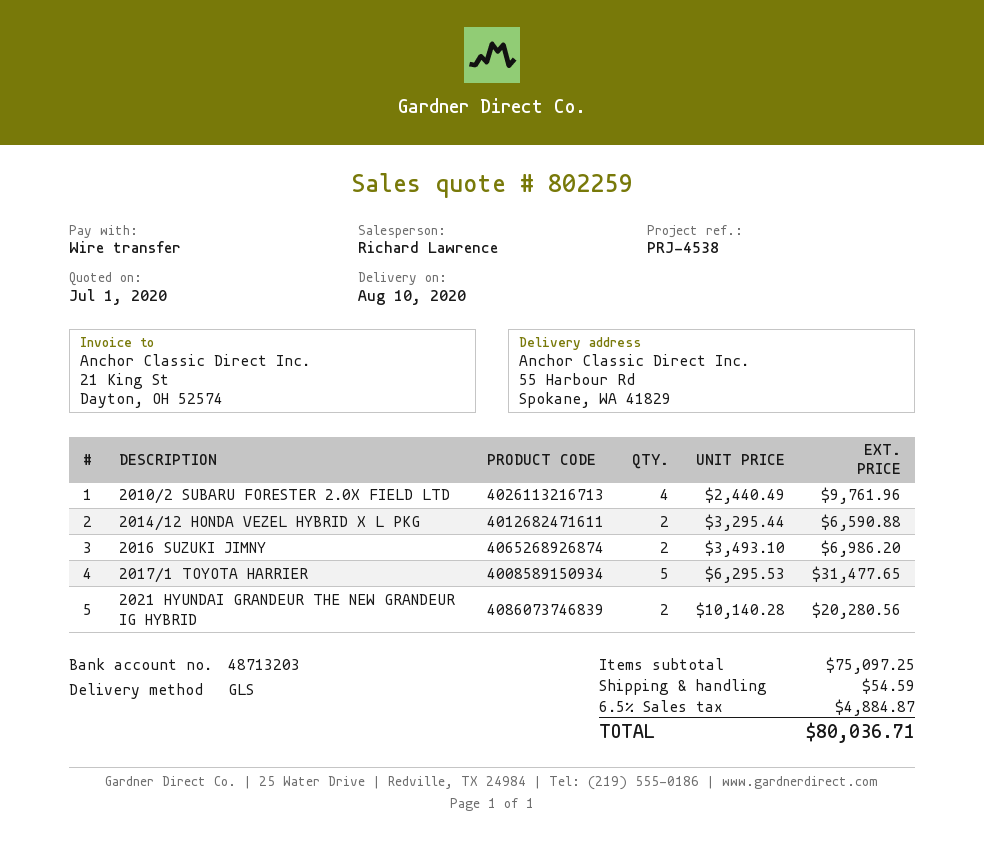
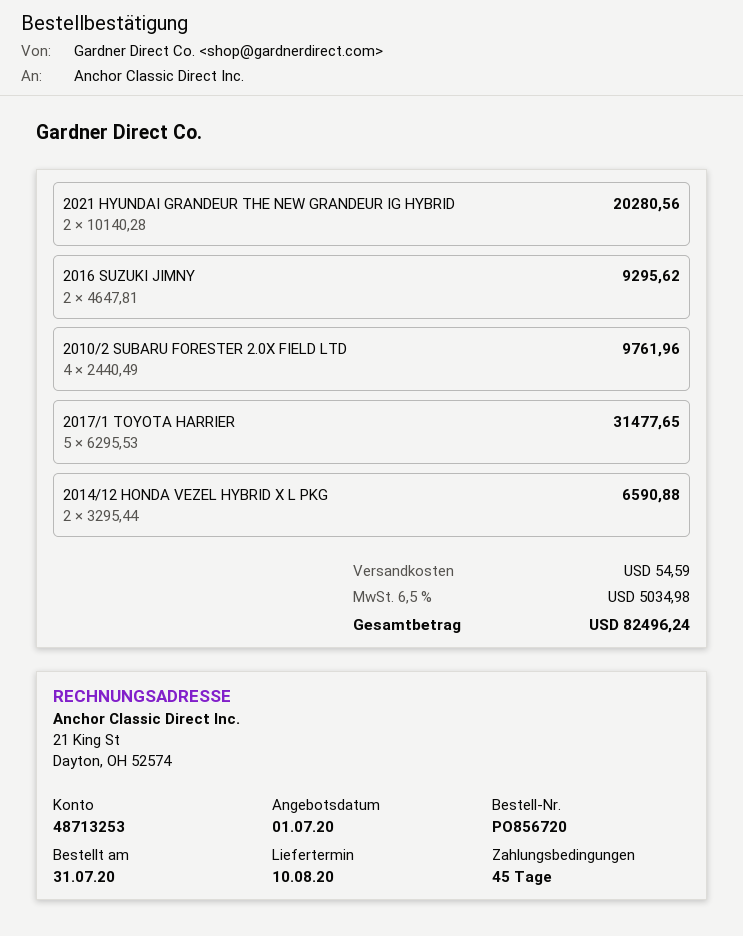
bank account: 48713203 -> 48713253
2016 SUZUKI JIMNY: 2 x 3493.10 = 6986.20 -> 2 x 4647.81 = 9295.62
tax: 6.5% = 4884.87 -> 6.5% = 5034.98
total: 80036.71 -> 82496.24

